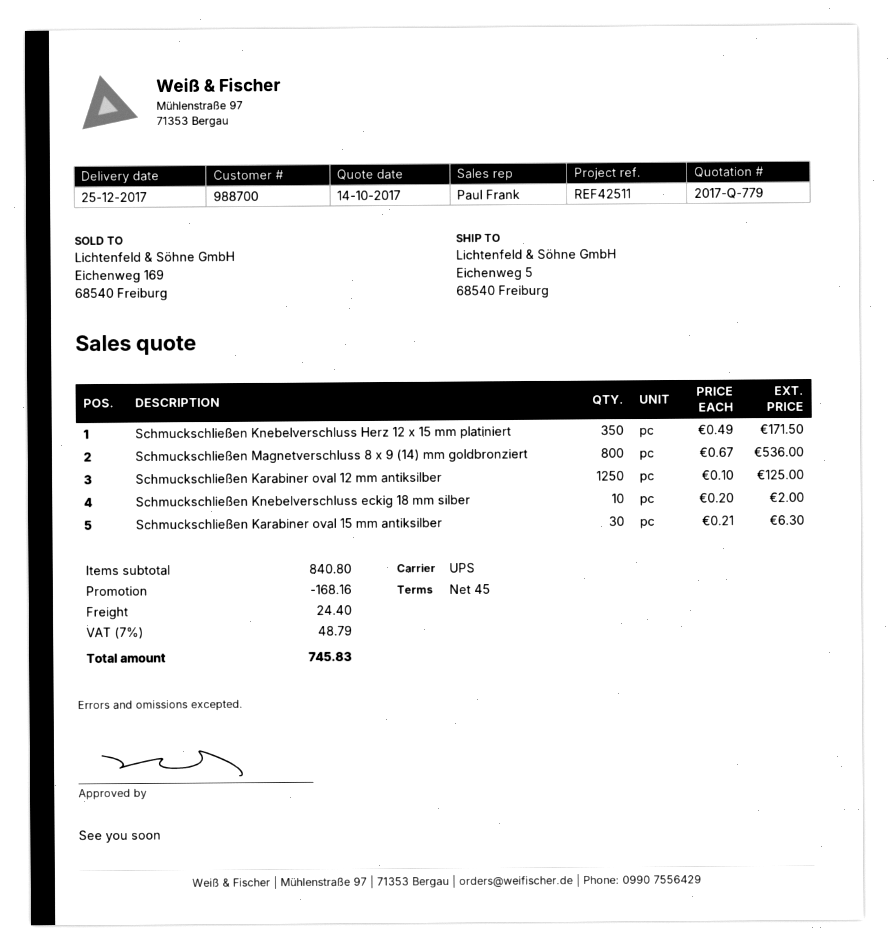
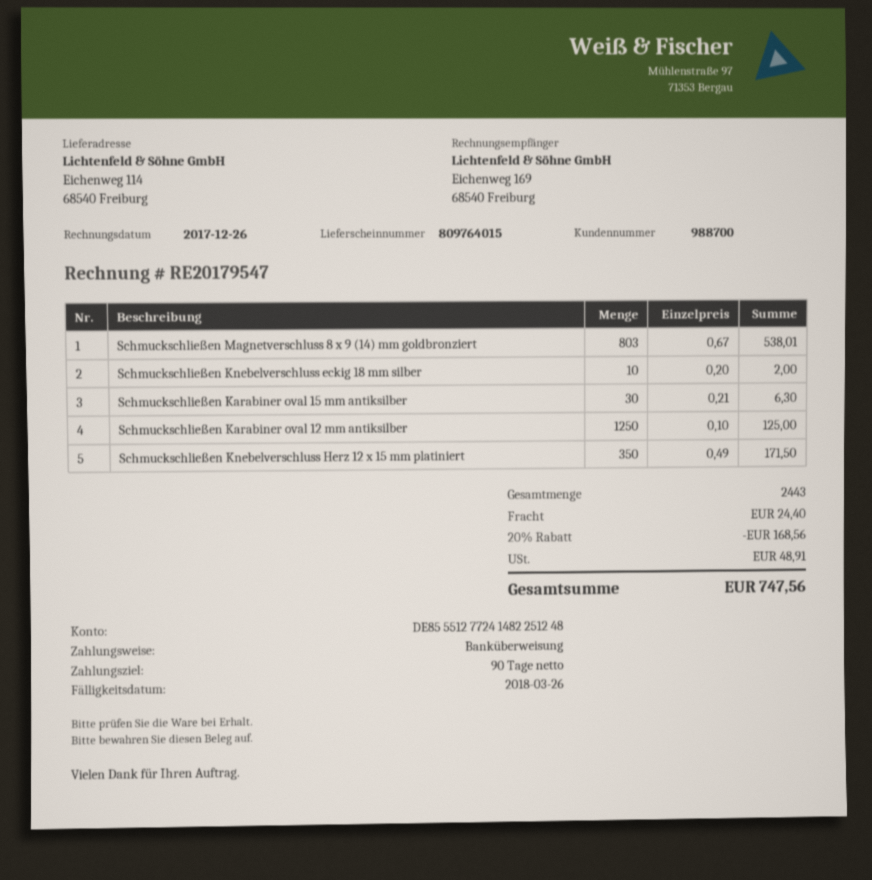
payment terms: 45 days -> 90 days
ship to: Eichenweg 5, 68540 Freiburg -> Eichenweg 114, 68540 Freiburg
Schmuckschließen Magnetverschluss 8 x 9 (14) mm goldbronziert: 800 x 0.67 = 536.00 -> 803 x 0.67 = 538.01
discount: 168.16 -> 168.56
tax: 48.79 -> 48.91
total: 745.83 -> 747.56

